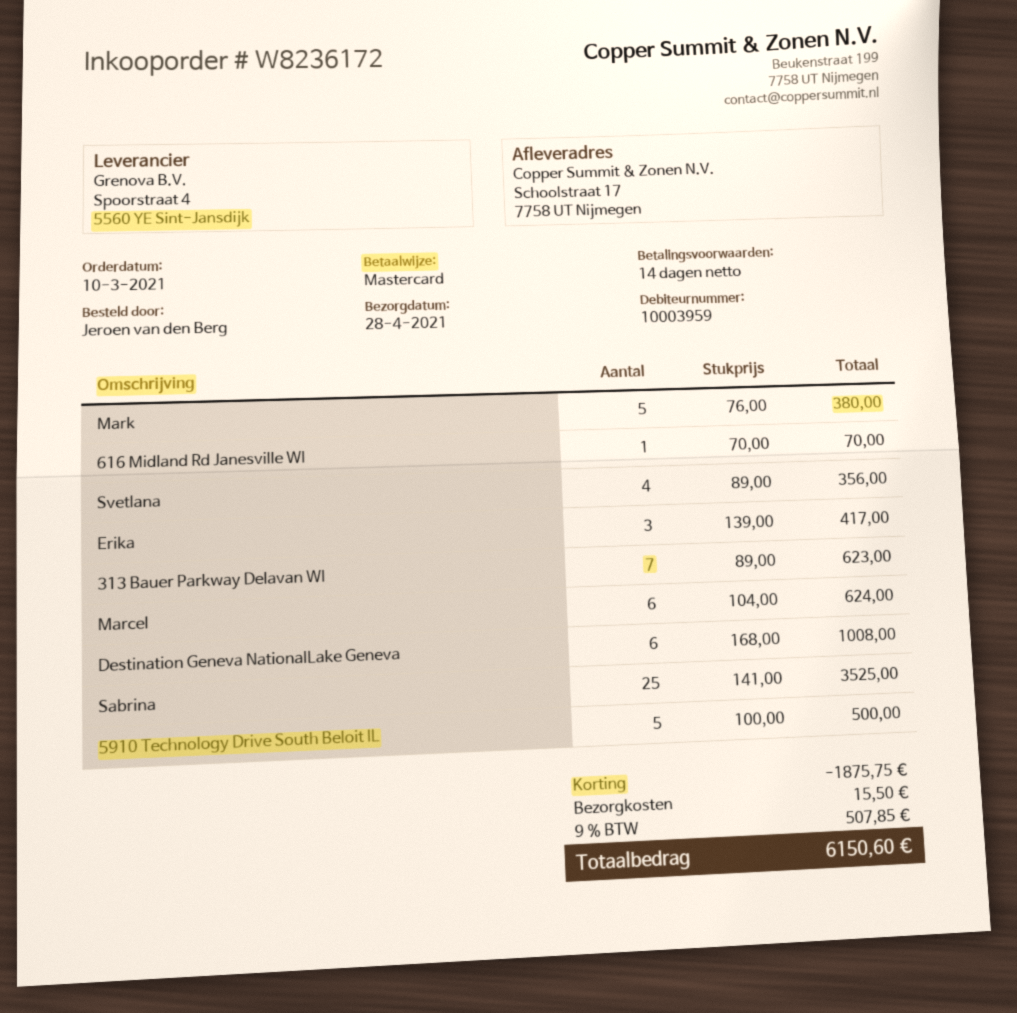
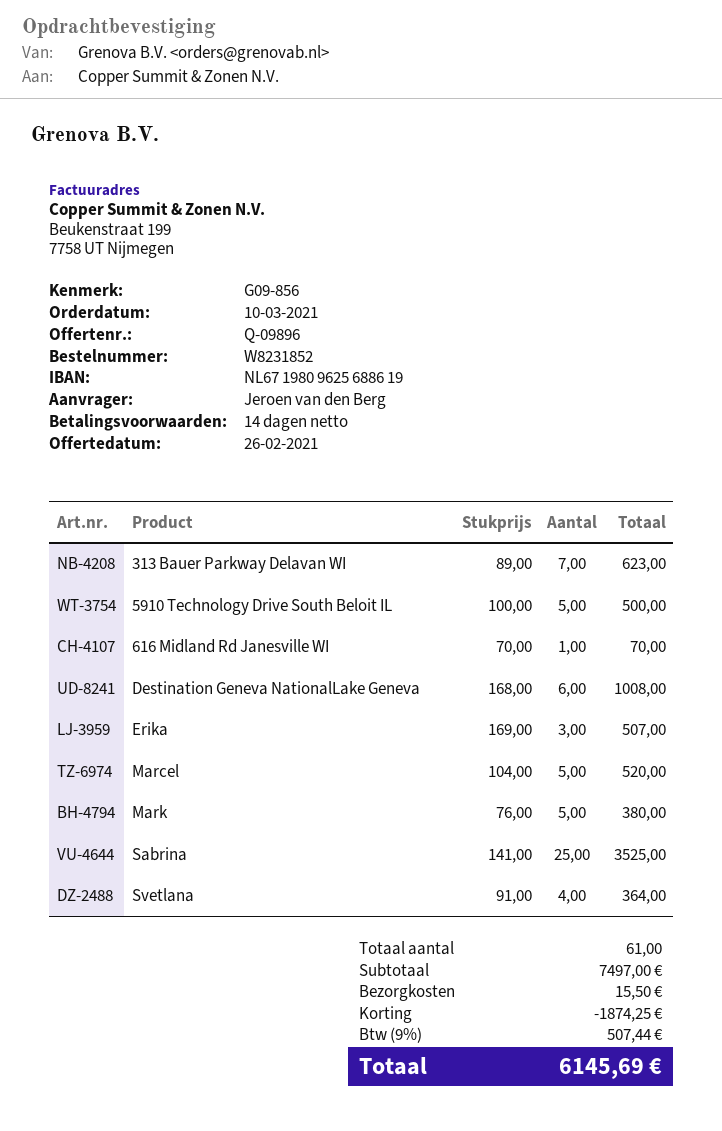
order number: W8236172 -> W8231852
Svetlana: 4 x 89.00 = 356.00 -> 4 x 91.00 = 364.00
Erika: 3 x 139.00 = 417.00 -> 3 x 169.00 = 507.00
Marcel: 6 x 104.00 = 624.00 -> 5 x 104.00 = 520.00
discount: 1875.75 -> 1874.25
tax: 9% = 507.85 -> 9% = 507.44
total: 6150.60 -> 6145.69

